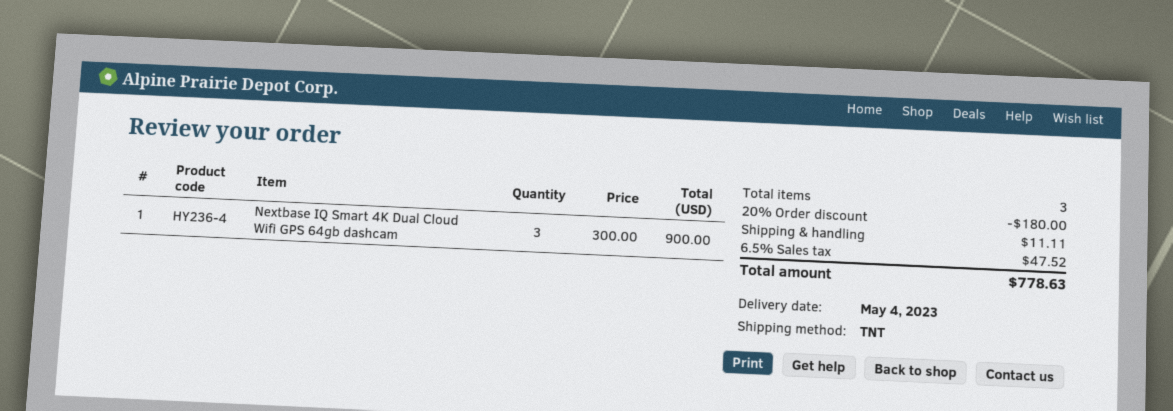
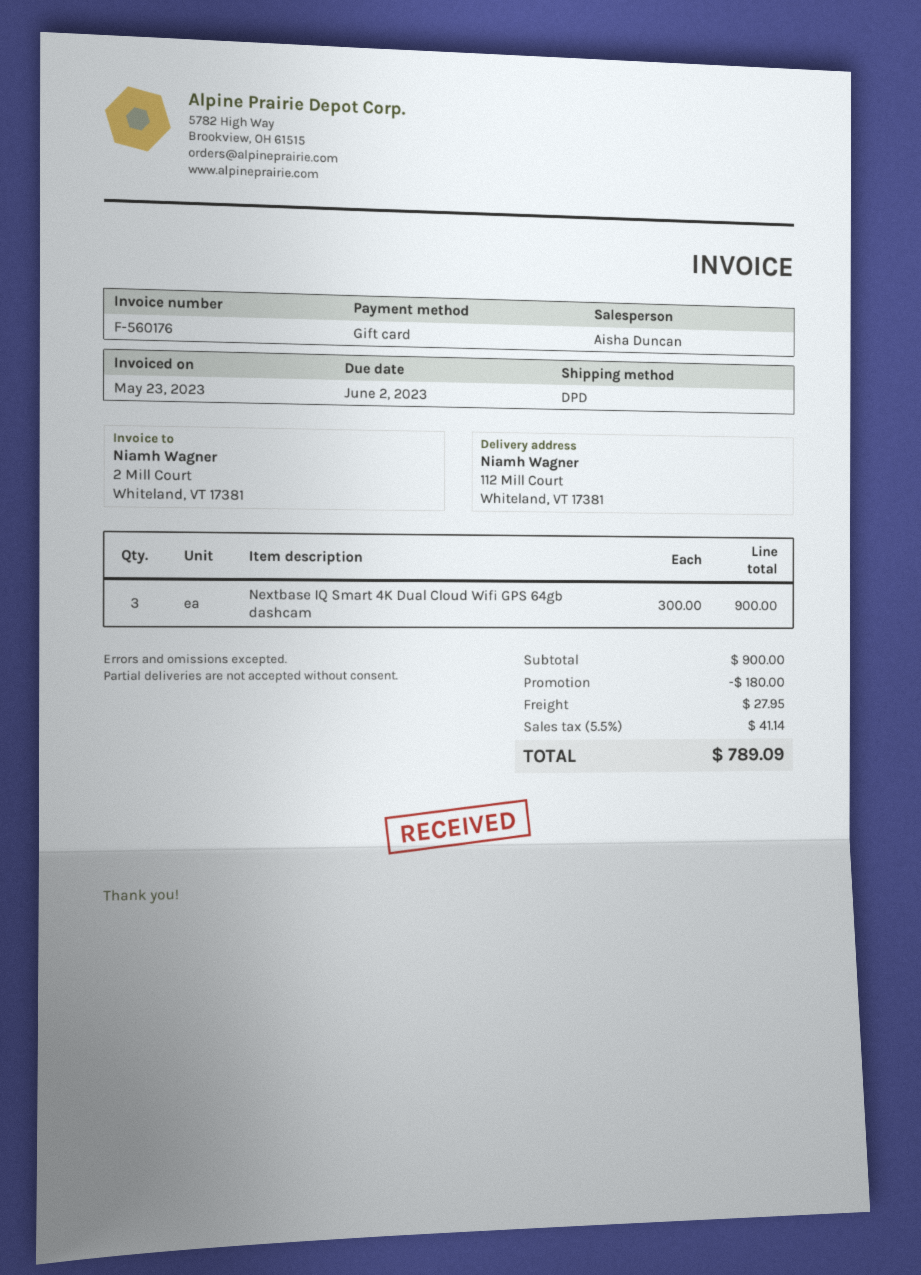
shipping method: TNT -> DPD
shipping: 11.11 -> 27.95
tax: 6.5% = 47.52 -> 5.5% = 41.14
total: 778.63 -> 789.09

